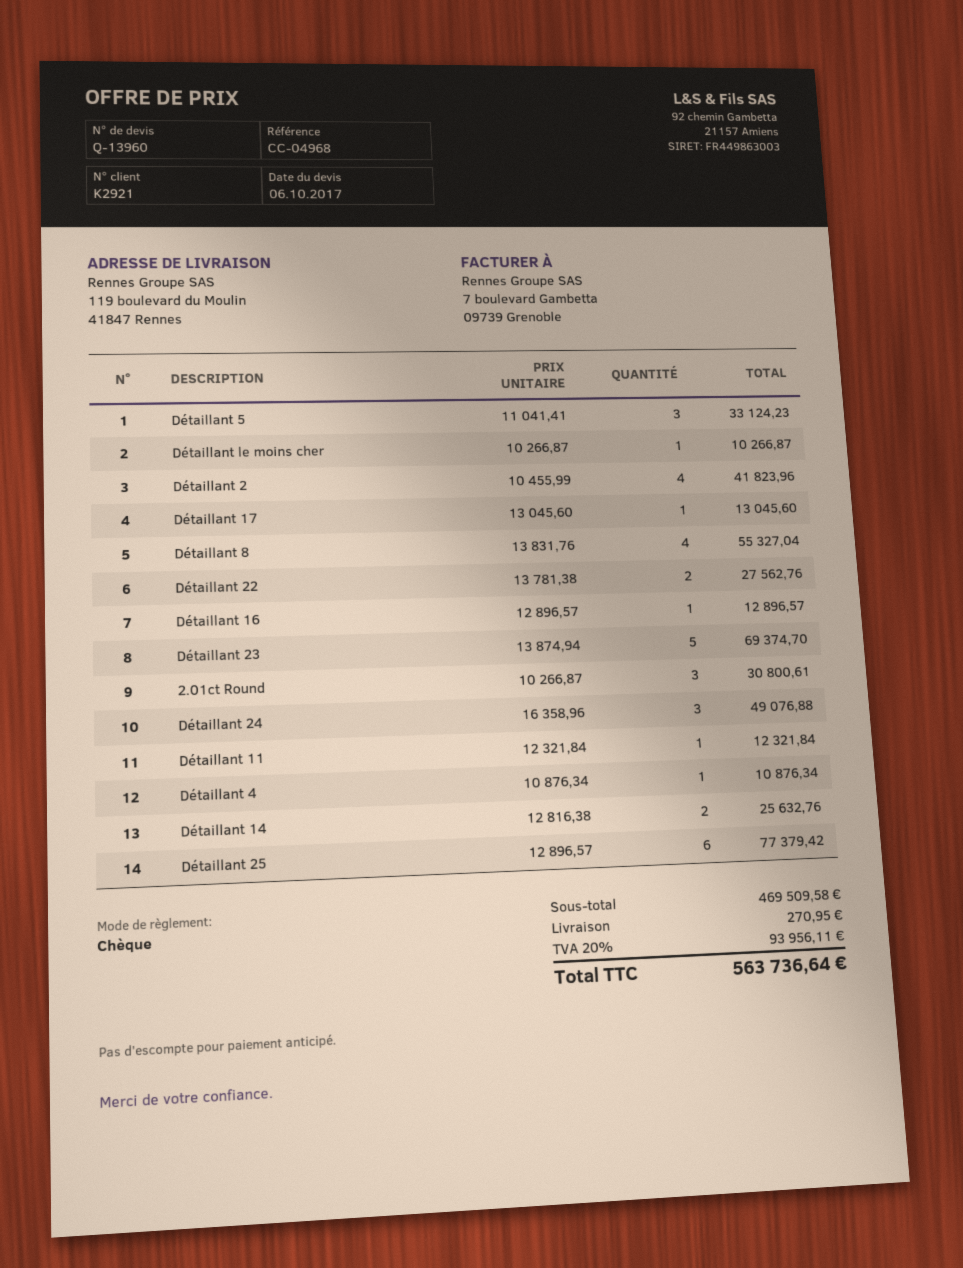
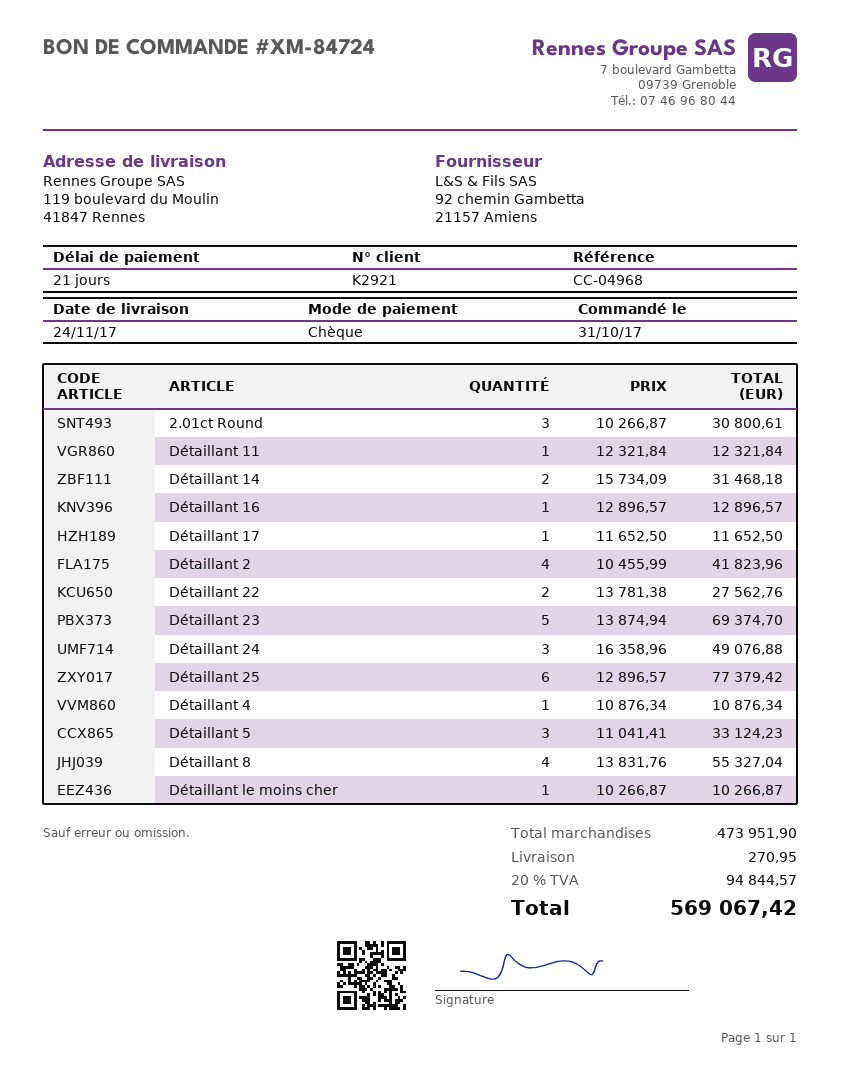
Détaillant 17: 1 x 13045.60 = 13045.60 -> 1 x 11652.50 = 11652.50
Détaillant 14: 2 x 12816.38 = 25632.76 -> 2 x 15734.09 = 31468.18
subtotal: 469509.58 -> 473951.90
tax: 20% = 93956.11 -> 20% = 94844.57
total: 563736.64 -> 569067.42

